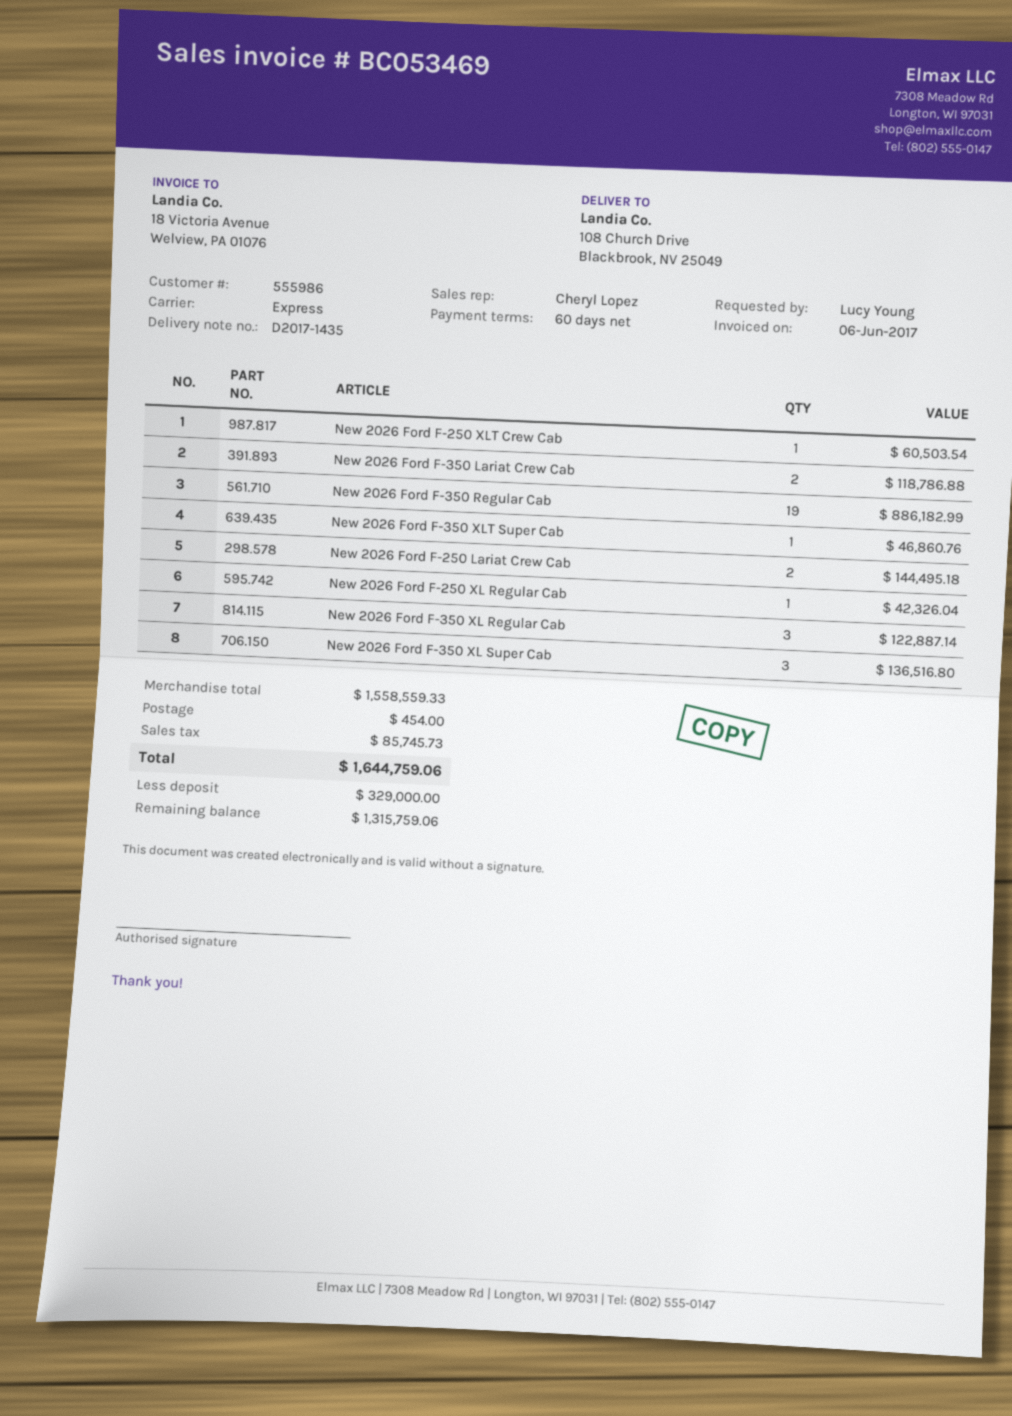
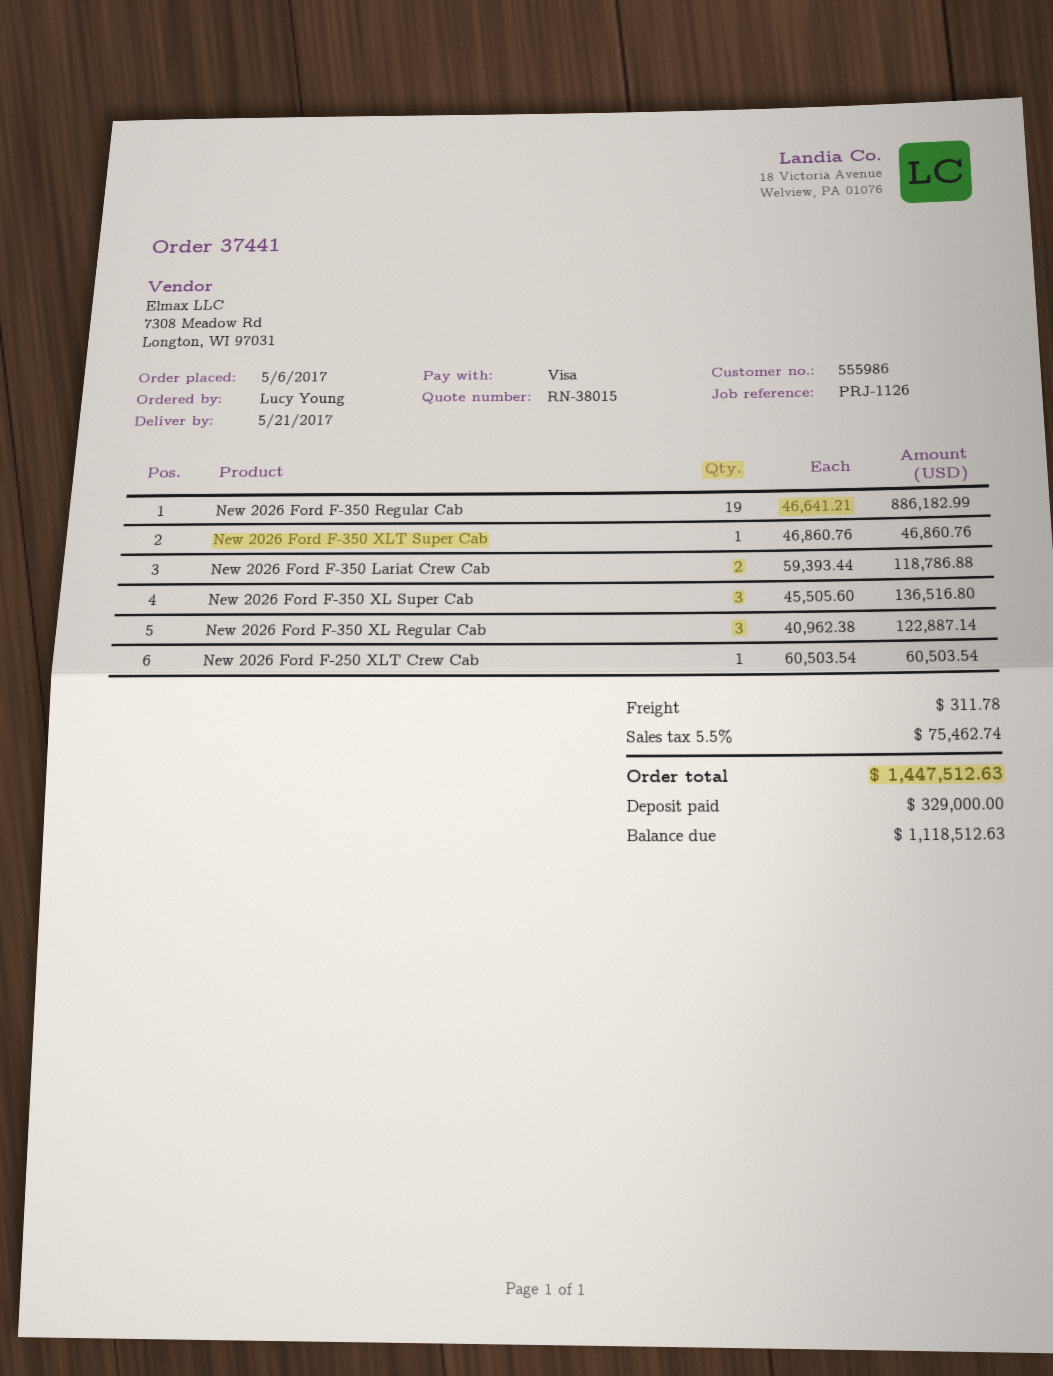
New 2026 Ford F-250 Lariat Crew Cab: 2 for 144495.18 -> none
New 2026 Ford F-250 XL Regular Cab: 1 for 42326.04 -> none
shipping: 454.00 -> 311.78
tax: 85745.73 -> 75462.74
total: 1644759.06 -> 1447512.63
balance: 1315759.06 -> 1118512.63

